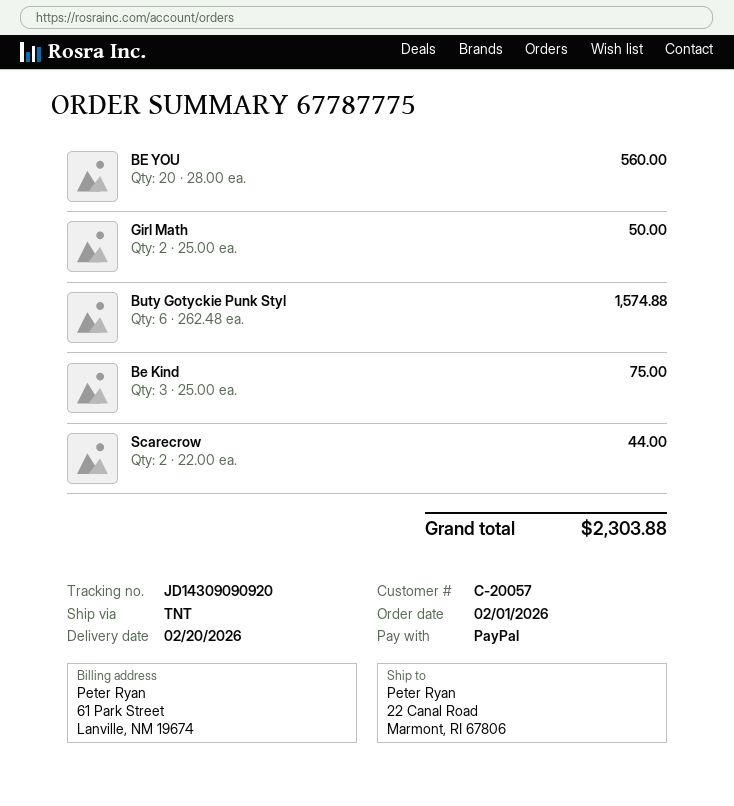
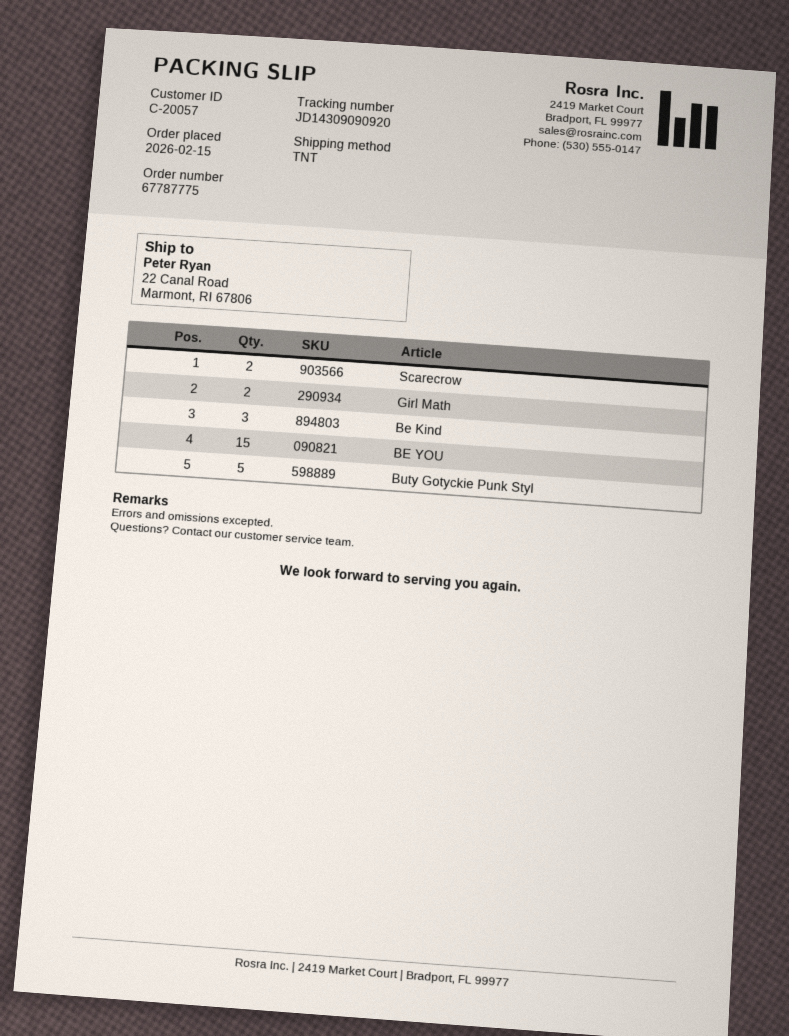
order date: 2026-02-01 -> 2026-02-15
BE YOU: 20 -> 15
Buty Gotyckie Punk Styl: 6 -> 5

